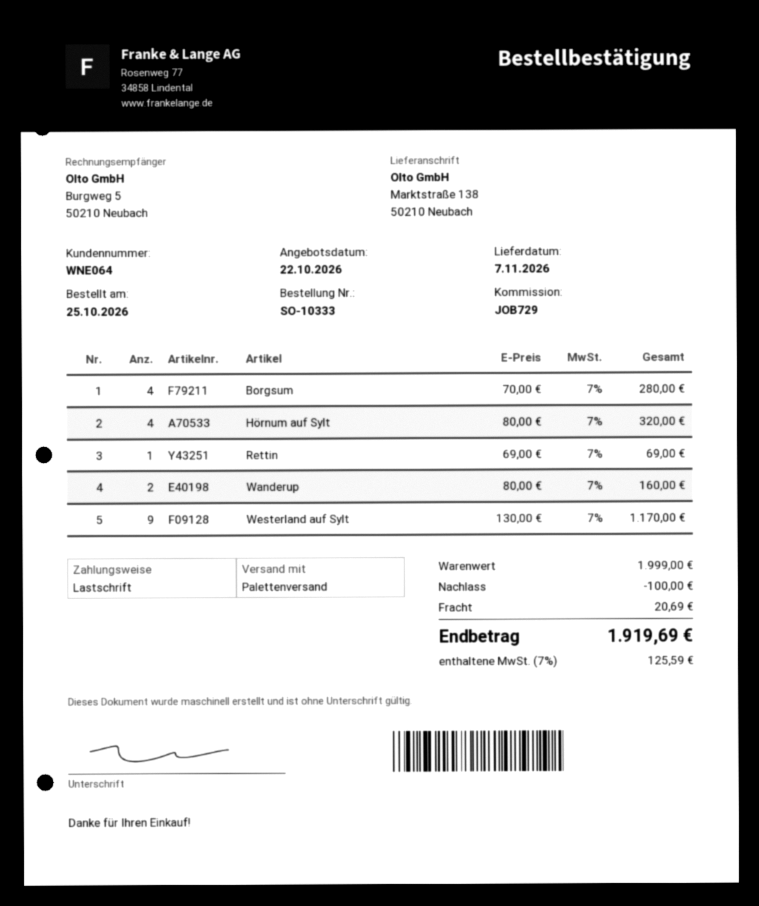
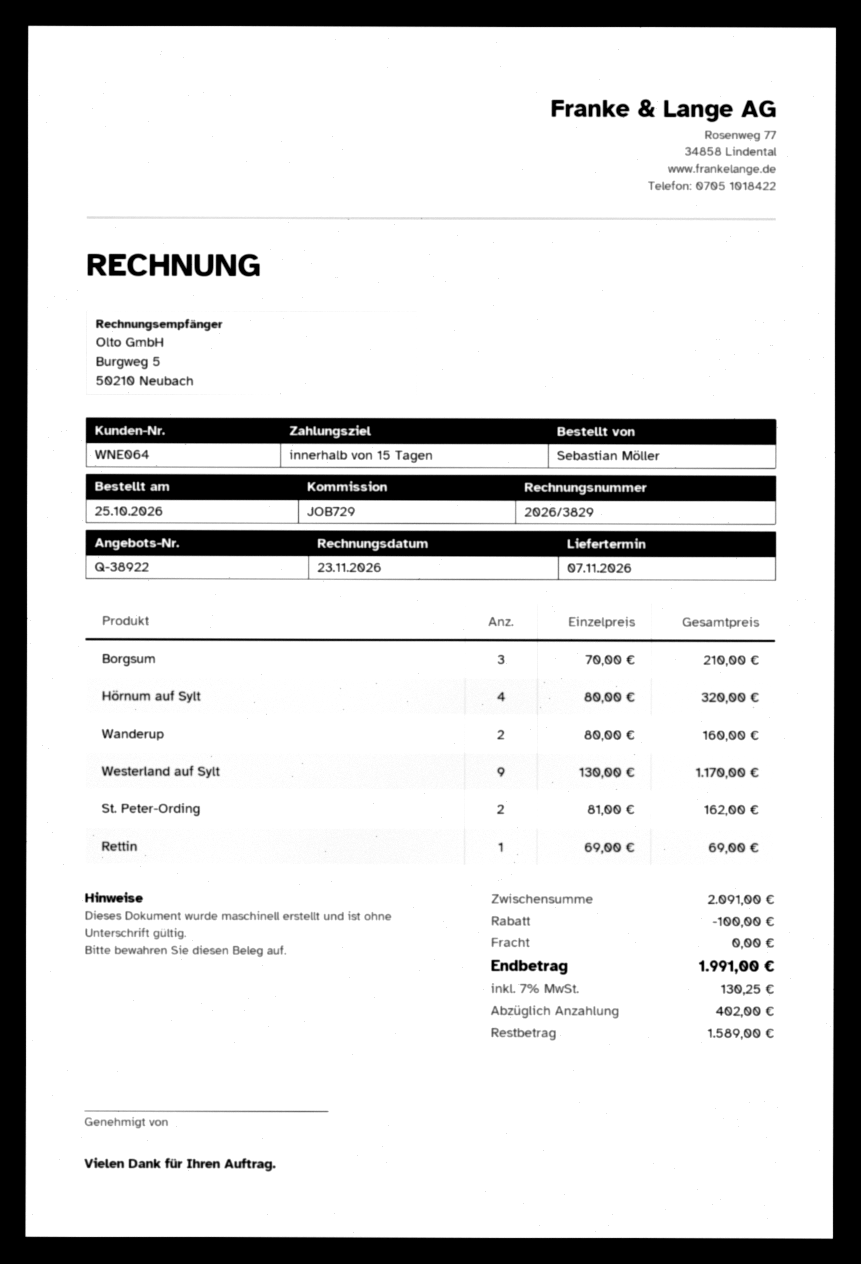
Borgsum: 4 x 70.00 = 280.00 -> 3 x 70.00 = 210.00
St. Peter-Ording: none -> 2 x 81.00 = 162.00
subtotal: 1999.00 -> 2091.00
shipping: 20.69 -> 0.00
tax: 7% = 125.59 -> 7% = 130.25
total: 1919.69 -> 1991.00

